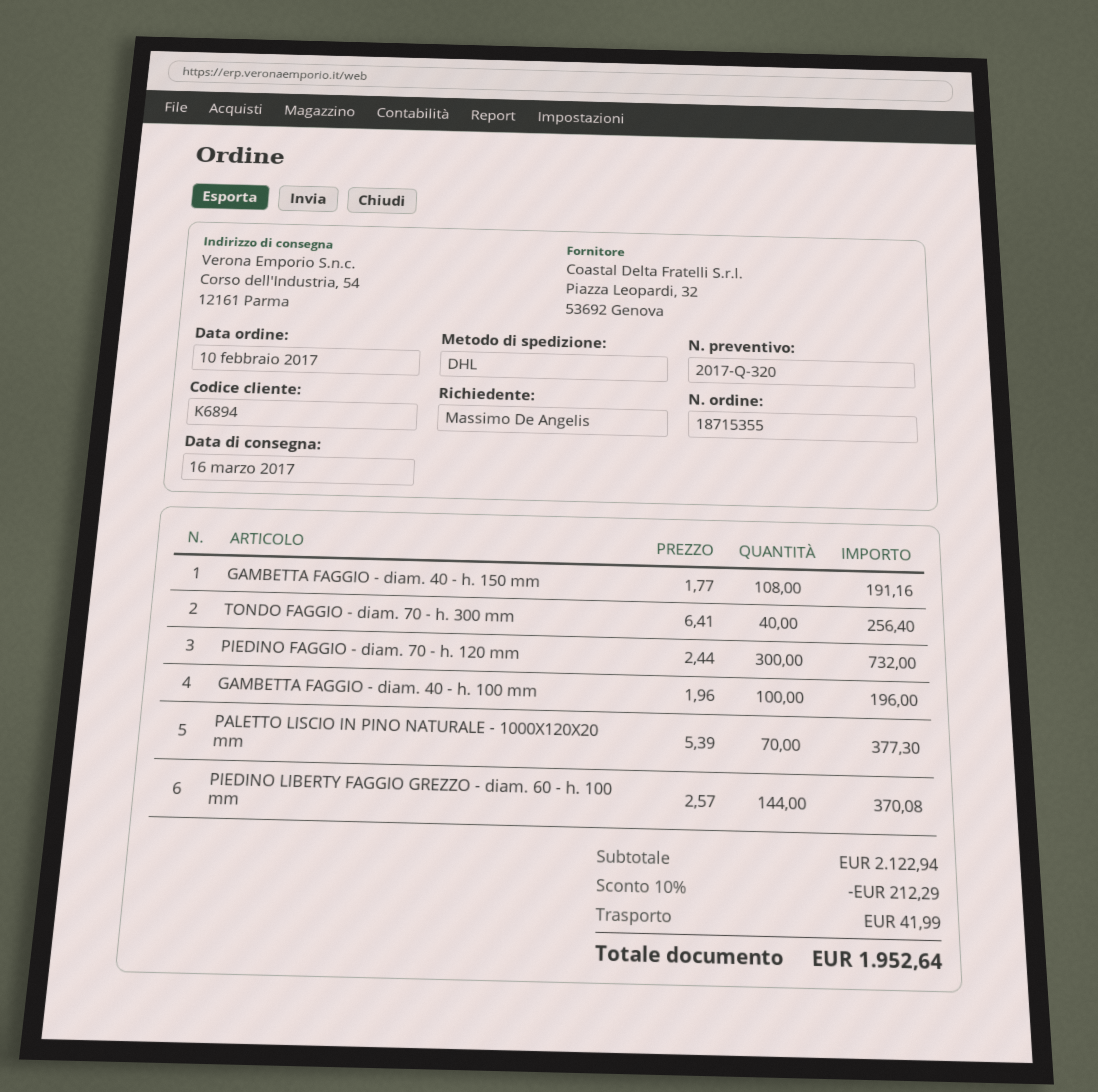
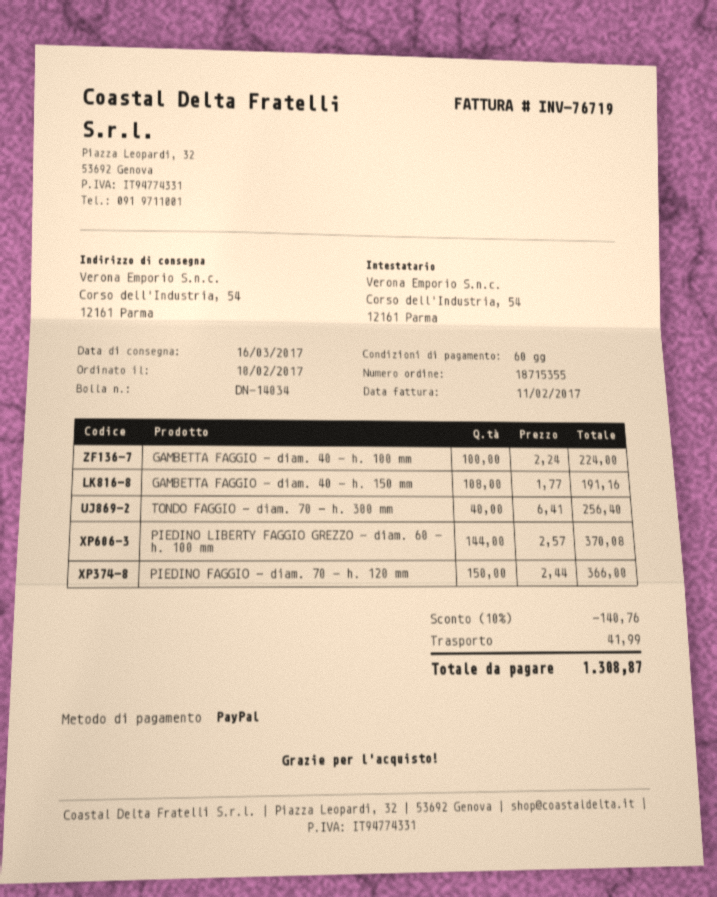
PIEDINO FAGGIO - diam. 70 - h. 120 mm: 300 x 2.44 = 732.00 -> 150 x 2.44 = 366.00
GAMBETTA FAGGIO - diam. 40 - h. 100 mm: 100 x 1.96 = 196.00 -> 100 x 2.24 = 224.00
PALETTO LISCIO IN PINO NATURALE - 1000X120X20 mm: 70 x 5.39 = 377.30 -> none
discount: 10% = 212.29 -> 10% = 140.76
total: 1952.64 -> 1308.87

